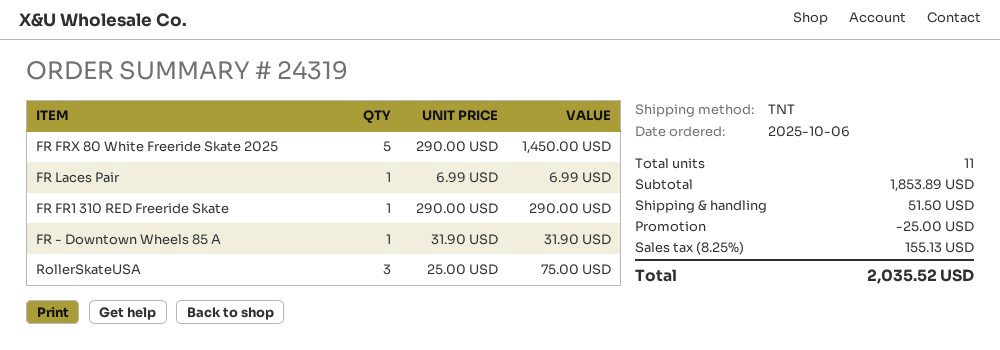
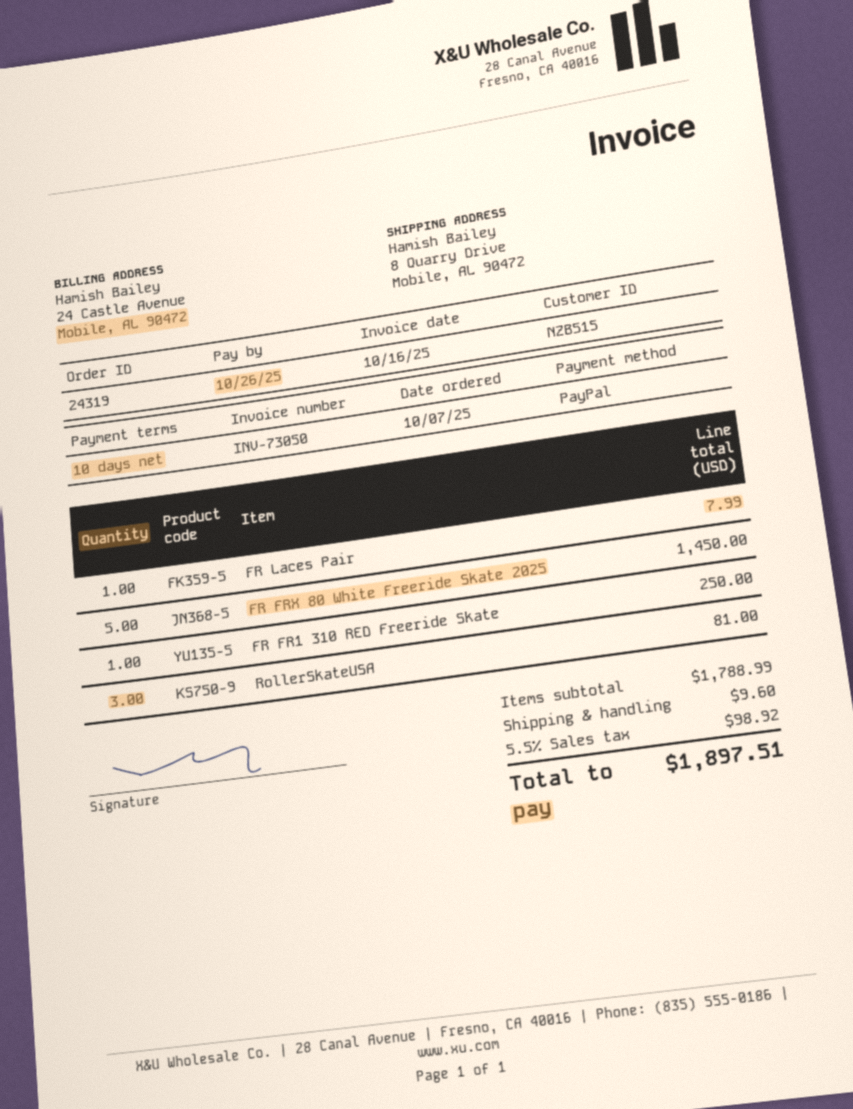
order date: 2025-10-06 -> 2025-10-07
FR Laces Pair: 1 for 6.99 -> 1 for 7.99
FR FR1 310 RED Freeride Skate: 1 for 290.00 -> 1 for 250.00
FR - Downtown Wheels 85 A: 1 for 31.90 -> none
RollerSkateUSA: 3 for 75.00 -> 3 for 81.00
subtotal: 1853.89 -> 1788.99
discount: 25.00 -> none
shipping: 51.50 -> 9.60
tax: 8.25% = 155.13 -> 5.5% = 98.92
total: 2035.52 -> 1897.51

